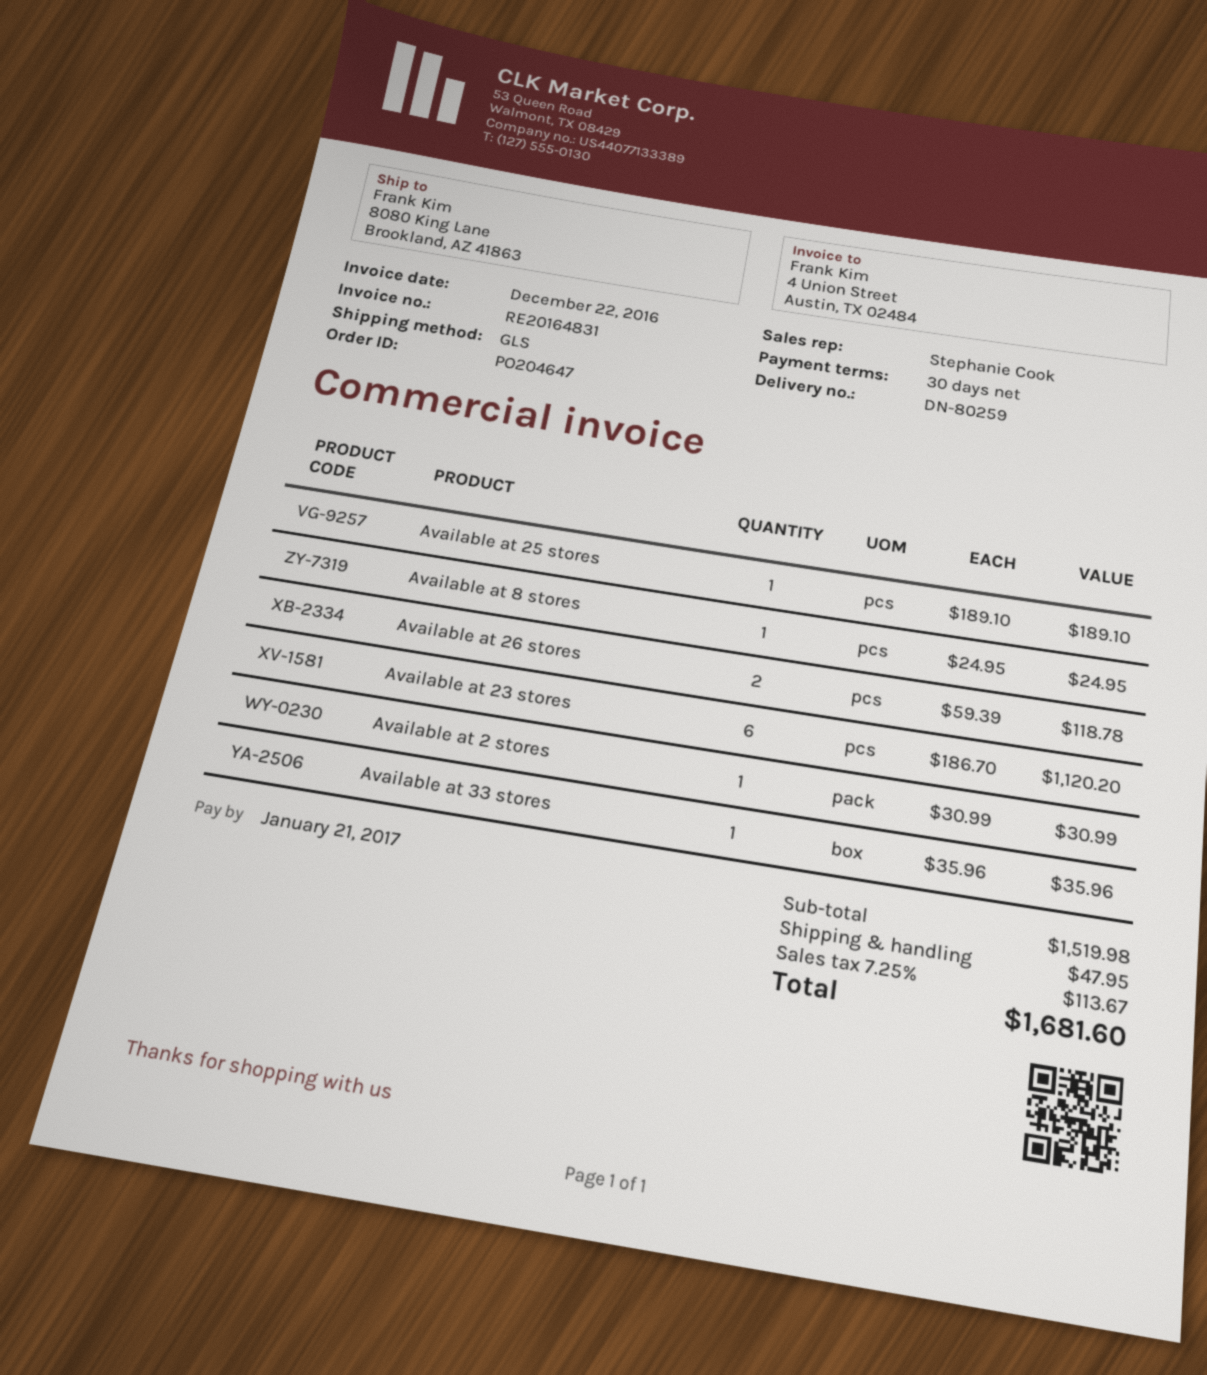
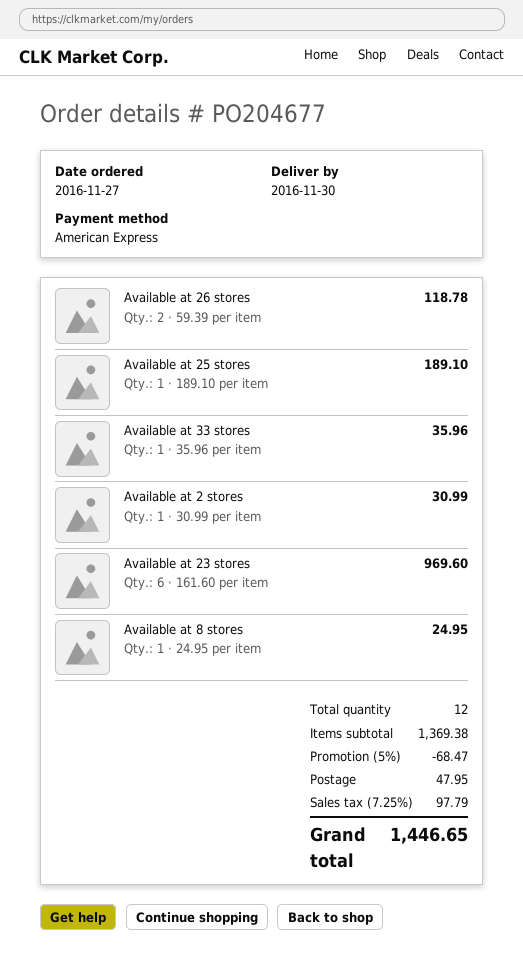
order number: PO204647 -> PO204677
Available at 23 stores: 6 x 186.70 = 1120.20 -> 6 x 161.60 = 969.60
subtotal: 1519.98 -> 1369.38
discount: none -> 5% = 68.47
tax: 7.25% = 113.67 -> 7.25% = 97.79
total: 1681.60 -> 1446.65

